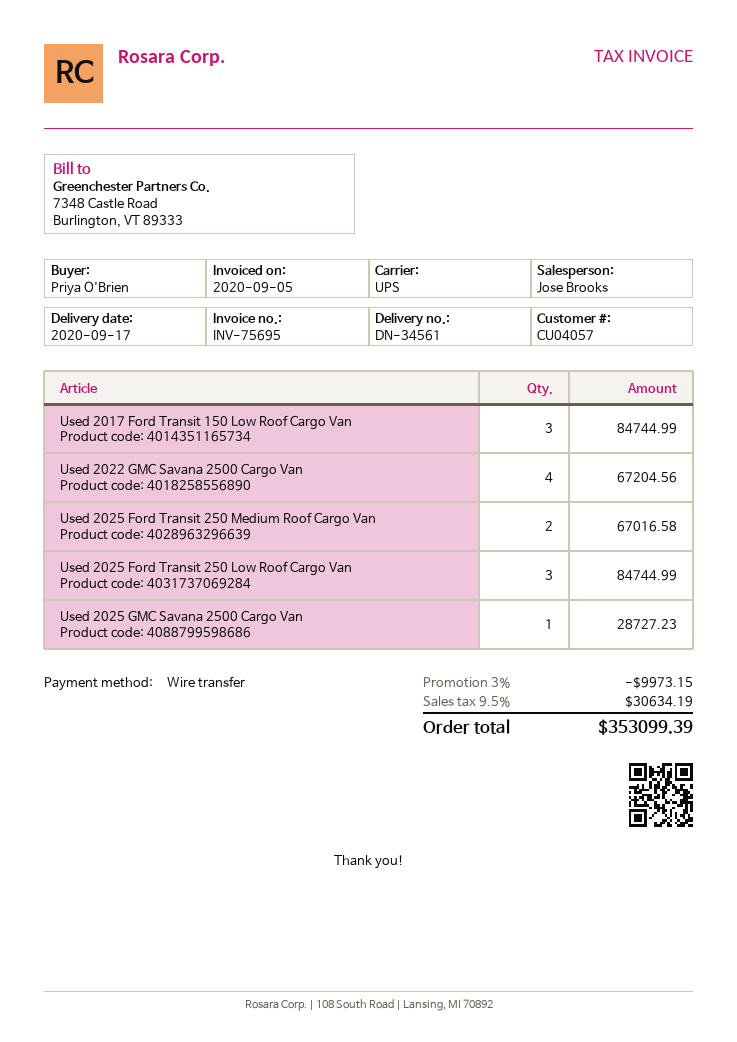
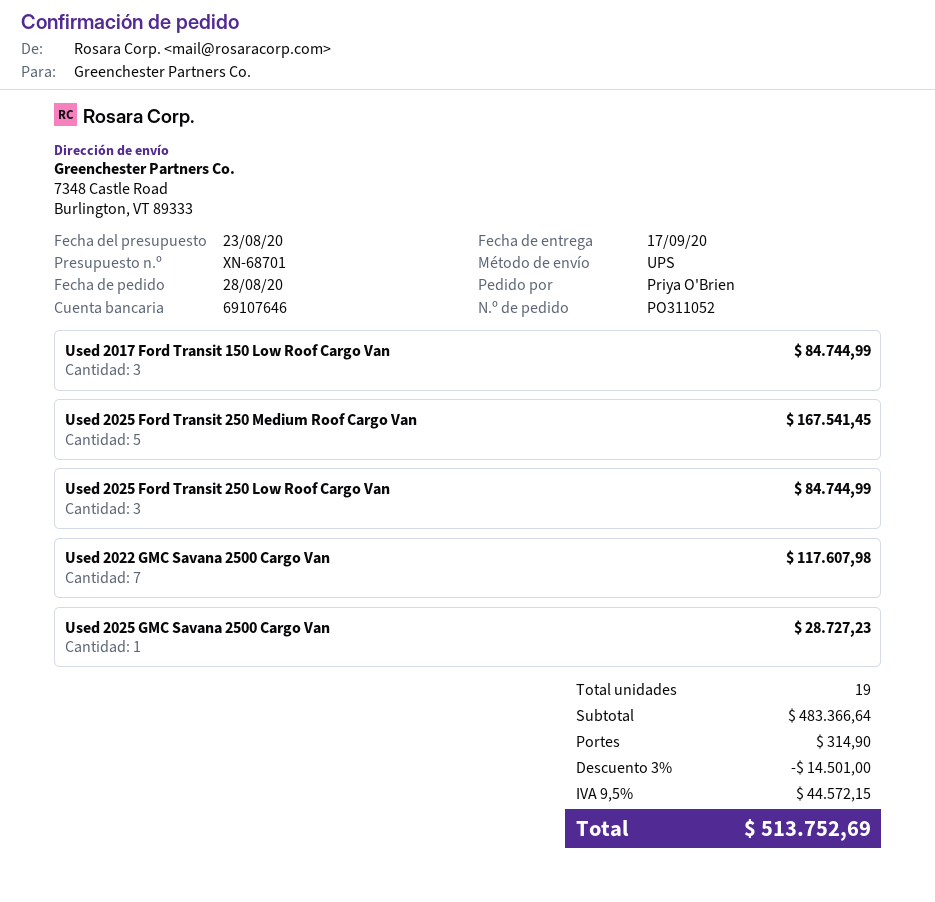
Used 2022 GMC Savana 2500 Cargo Van: 4 for 67204.56 -> 7 for 117607.98
Used 2025 Ford Transit 250 Medium Roof Cargo Van: 2 for 67016.58 -> 5 for 167541.45
discount: 3% = 9973.15 -> 3% = 14501.00
shipping: none -> 314.90
tax: 9.5% = 30634.19 -> 9.5% = 44572.15
total: 353099.39 -> 513752.69

